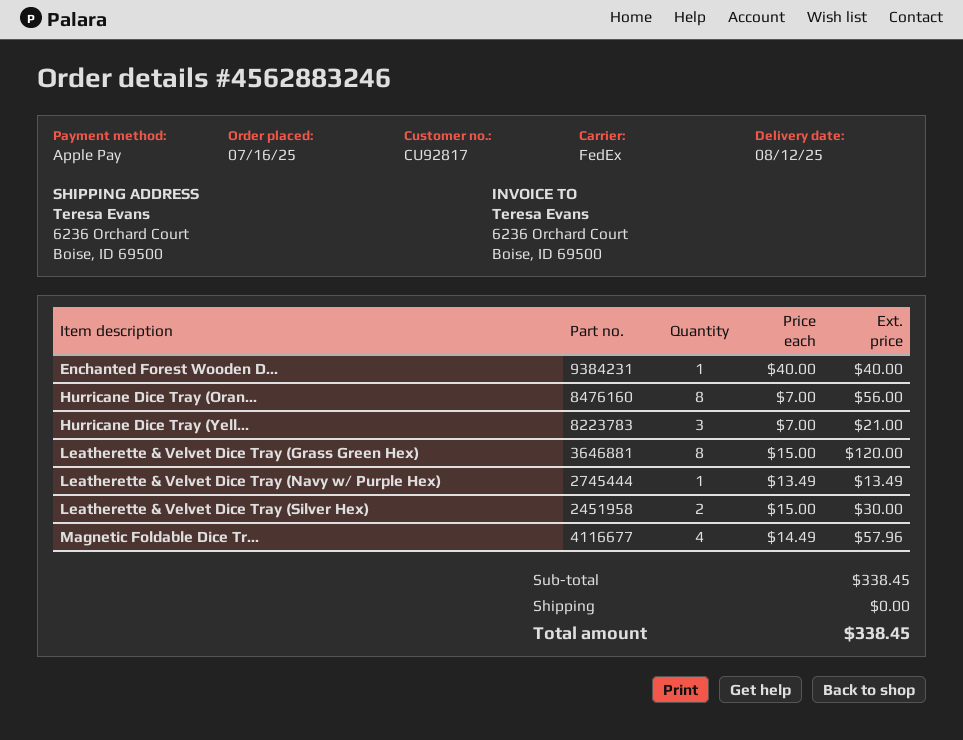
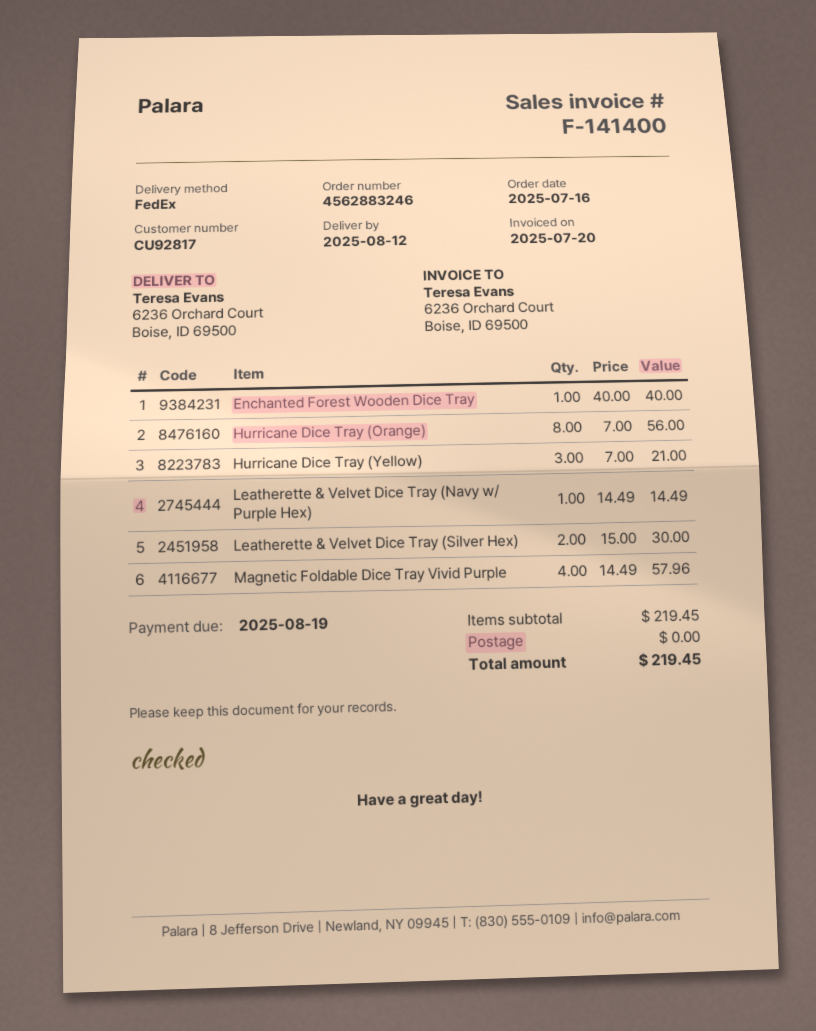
Leatherette & Velvet Dice Tray (Grass Green Hex): 8 x 15.00 = 120.00 -> none
Leatherette & Velvet Dice Tray (Navy w/ Purple Hex): 1 x 13.49 = 13.49 -> 1 x 14.49 = 14.49
subtotal: 338.45 -> 219.45
total: 338.45 -> 219.45

